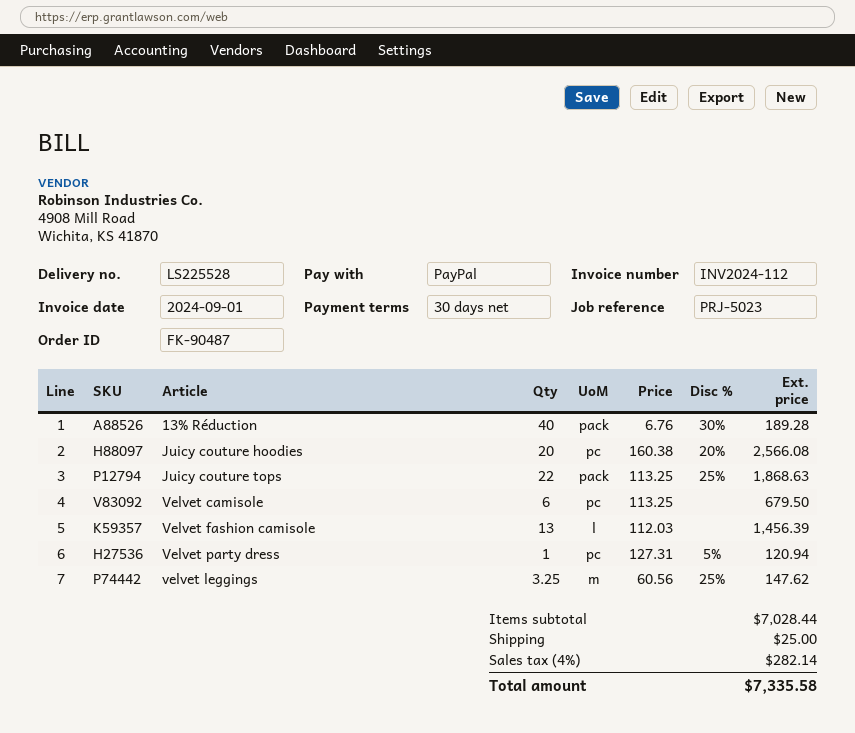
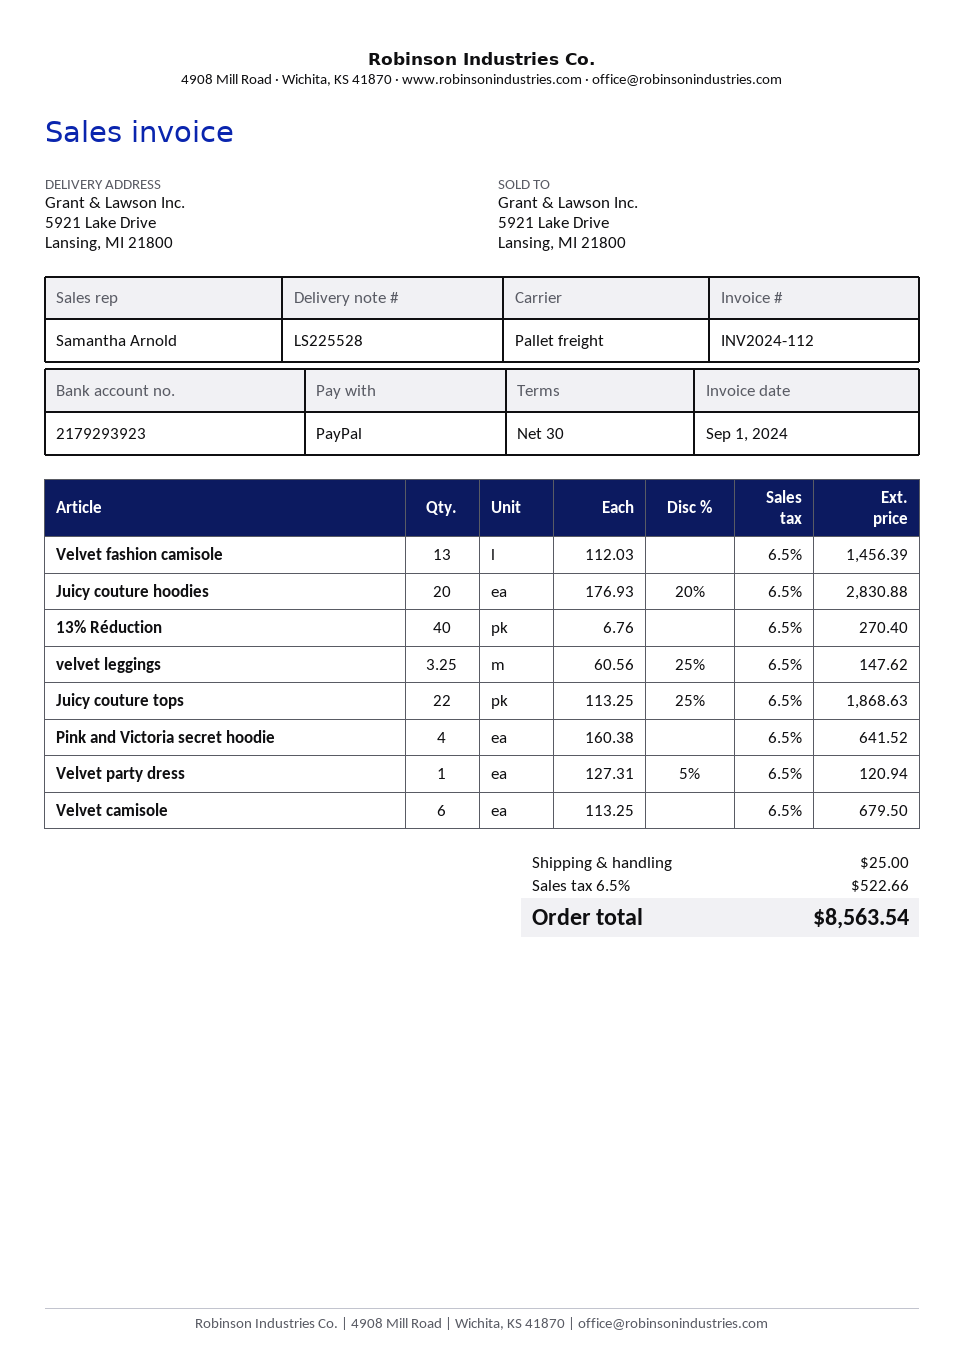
13% Réduction: 40 x 6.76 - 30% = 189.28 -> 40 x 6.76 = 270.40
Juicy couture hoodies: 20 x 160.38 - 20% = 2566.08 -> 20 x 176.93 - 20% = 2830.88
Pink and Victoria secret hoodie: none -> 4 x 160.38 = 641.52
tax: 4% = 282.14 -> 6.5% = 522.66
total: 7335.58 -> 8563.54

